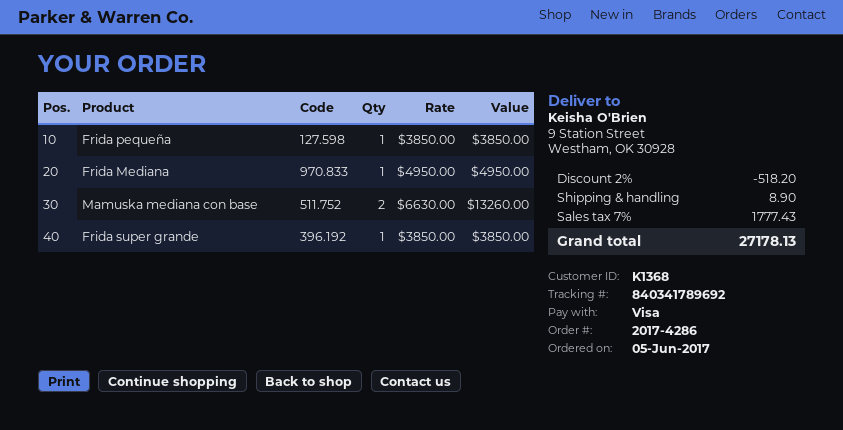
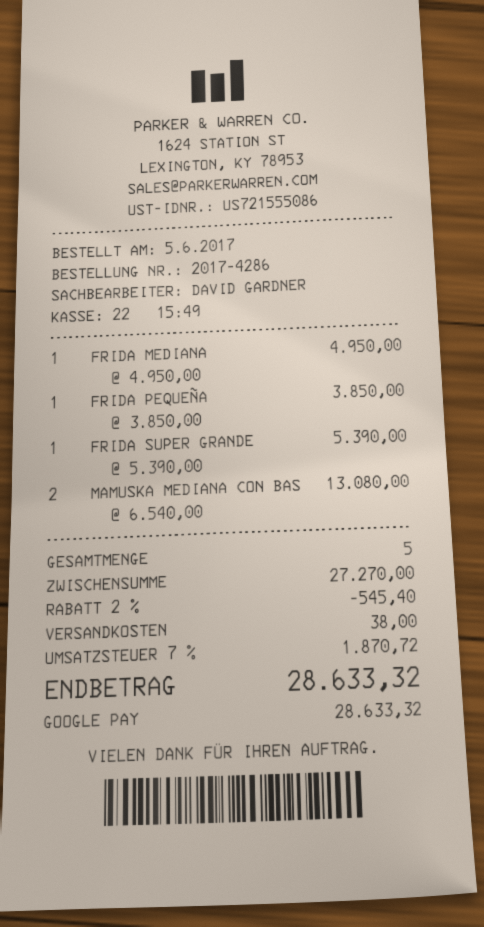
payment method: Visa -> Google Pay
Mamuska mediana con base: 2 x 6630.00 = 13260.00 -> 2 x 6540.00 = 13080.00
Frida super grande: 1 x 3850.00 = 3850.00 -> 1 x 5390.00 = 5390.00
discount: 2% = 518.20 -> 2% = 545.40
shipping: 8.90 -> 38.00
tax: 7% = 1777.43 -> 7% = 1870.72
total: 27178.13 -> 28633.32

